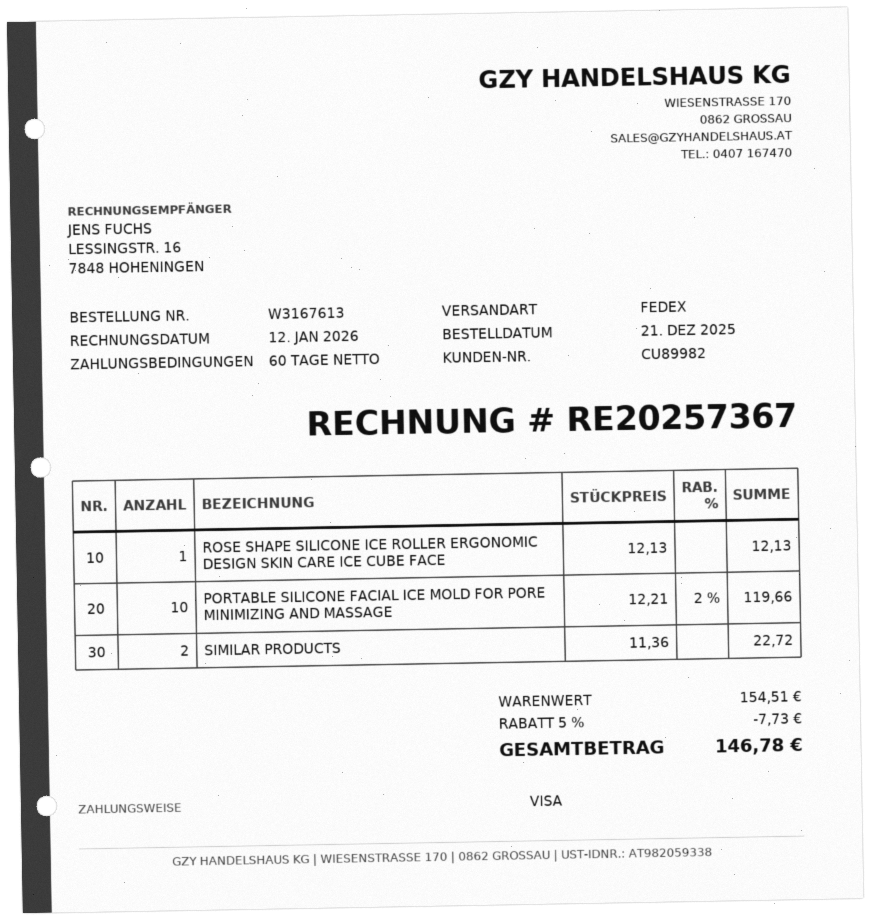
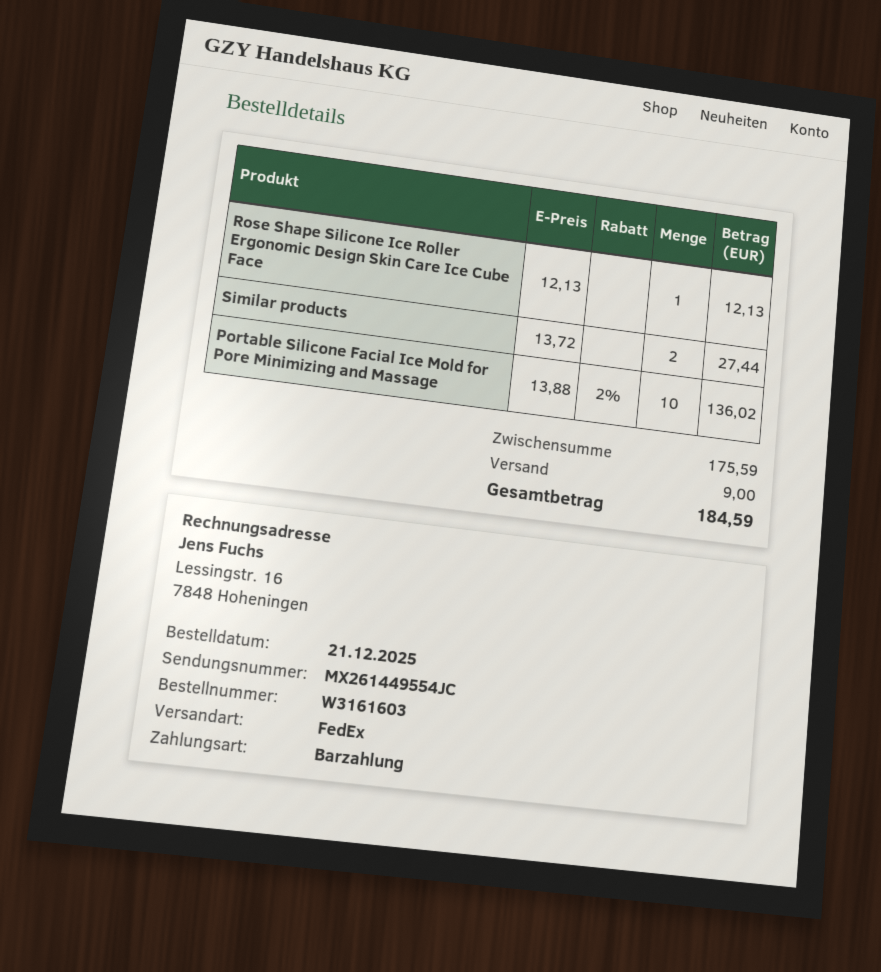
order number: W3167613 -> W3161603
payment method: Visa -> cash
PORTABLE SILICONE FACIAL ICE MOLD FOR PORE MINIMIZING AND MASSAGE: 10 x 12.21 - 2% = 119.66 -> 10 x 13.88 - 2% = 136.02
SIMILAR PRODUCTS: 2 x 11.36 = 22.72 -> 2 x 13.72 = 27.44
subtotal: 154.51 -> 175.59
discount: 5% = 7.73 -> none
shipping: none -> 9.00
total: 146.78 -> 184.59

